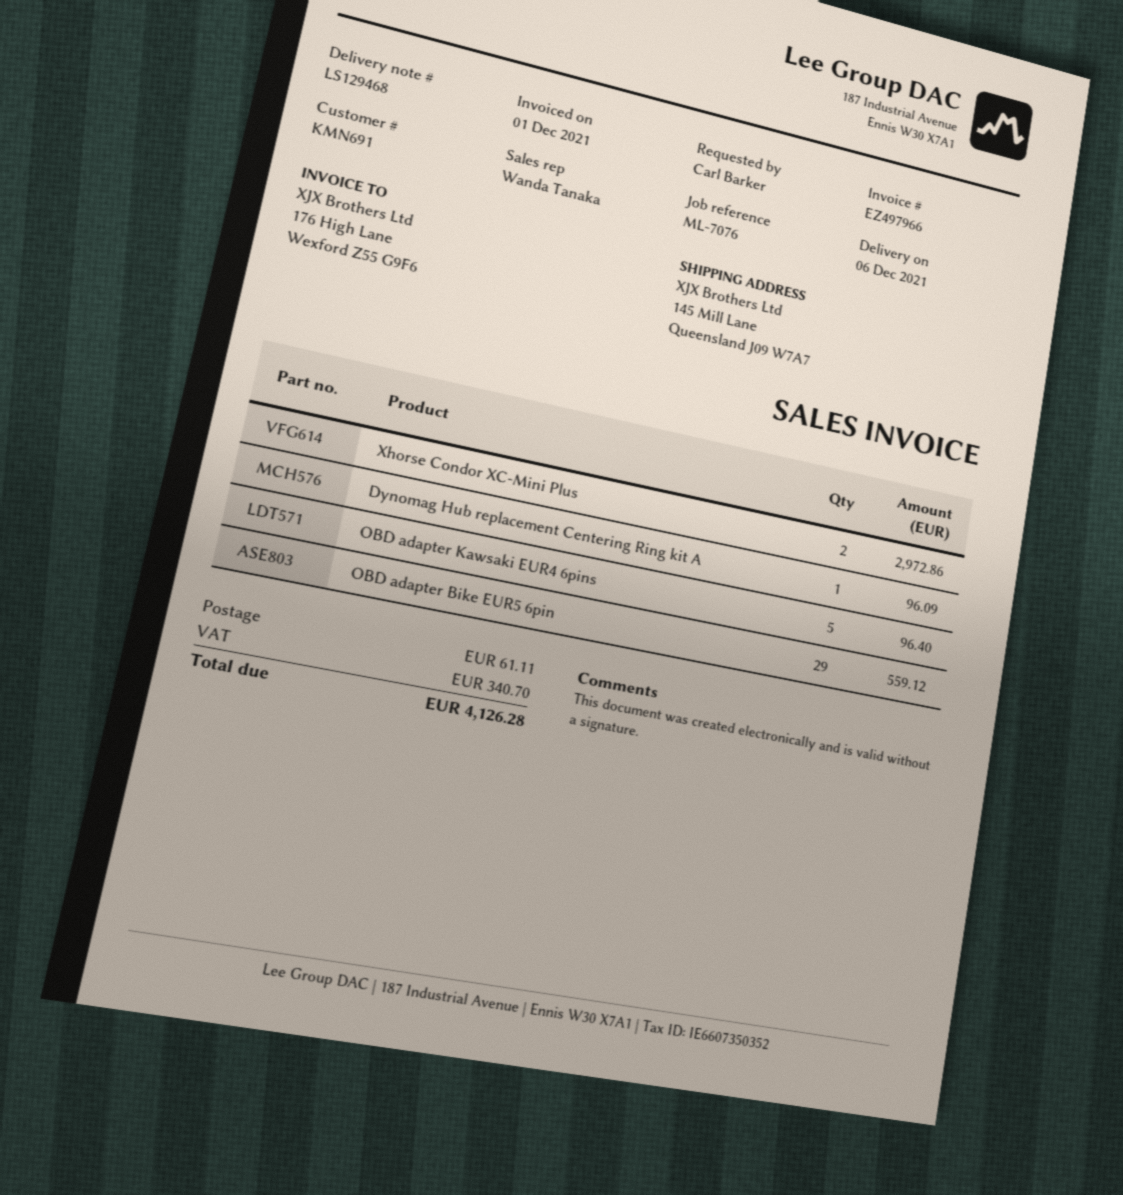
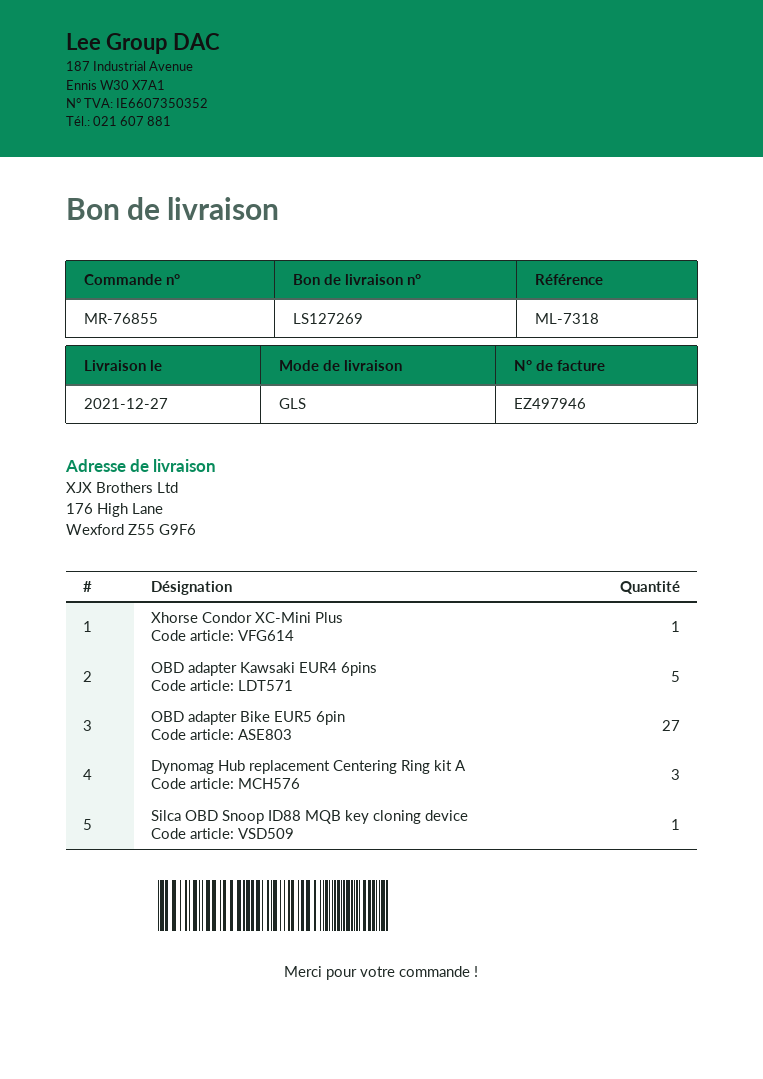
delivery note number: LS129468 -> LS127269
delivery date: 2021-12-06 -> 2021-12-27
invoice number: EZ497966 -> EZ497946
reference: ML-7076 -> ML-7318
ship to: 145 Mill Lane, Queensland J09 W7A7 -> 176 High Lane, Wexford Z55 G9F6
Xhorse Condor XC-Mini Plus: 2 -> 1
Dynomag Hub replacement Centering Ring kit A: 1 -> 3
OBD adapter Bike EUR5 6pin: 29 -> 27
Silca OBD Snoop ID88 MQB key cloning device: none -> 1

